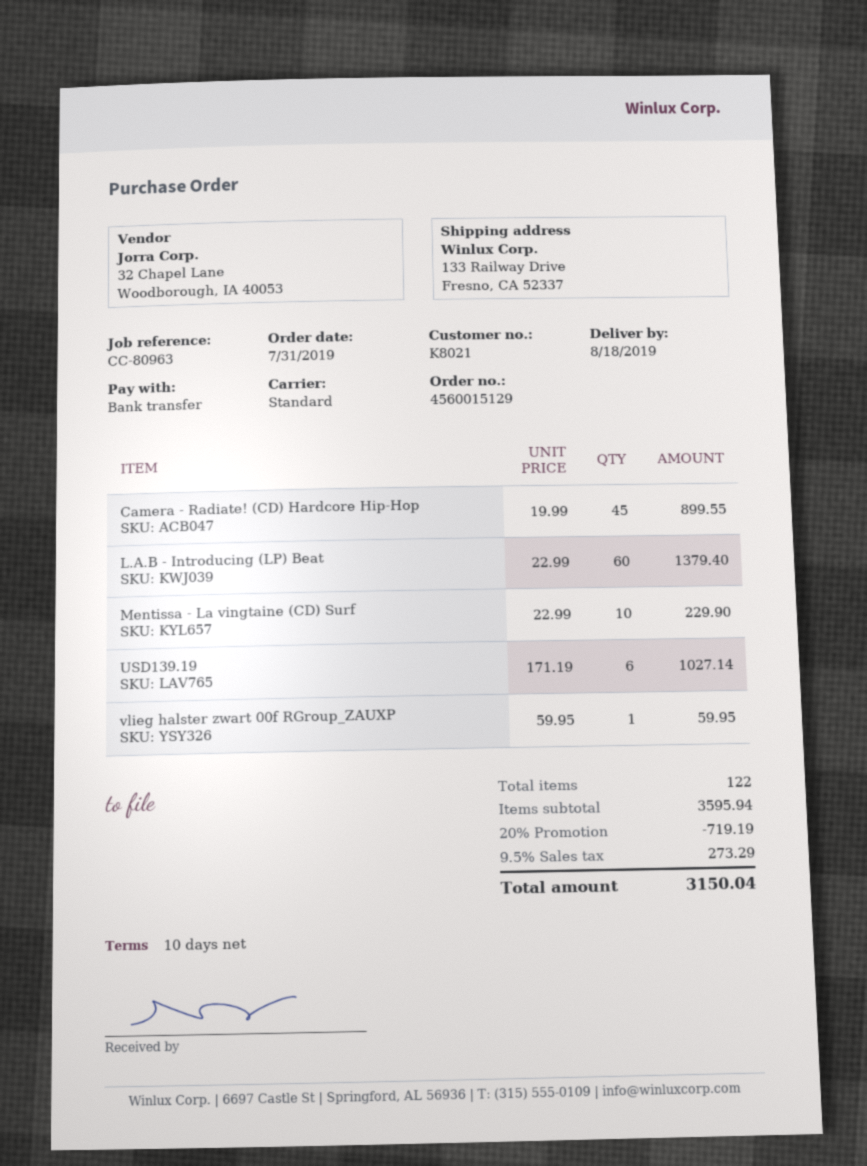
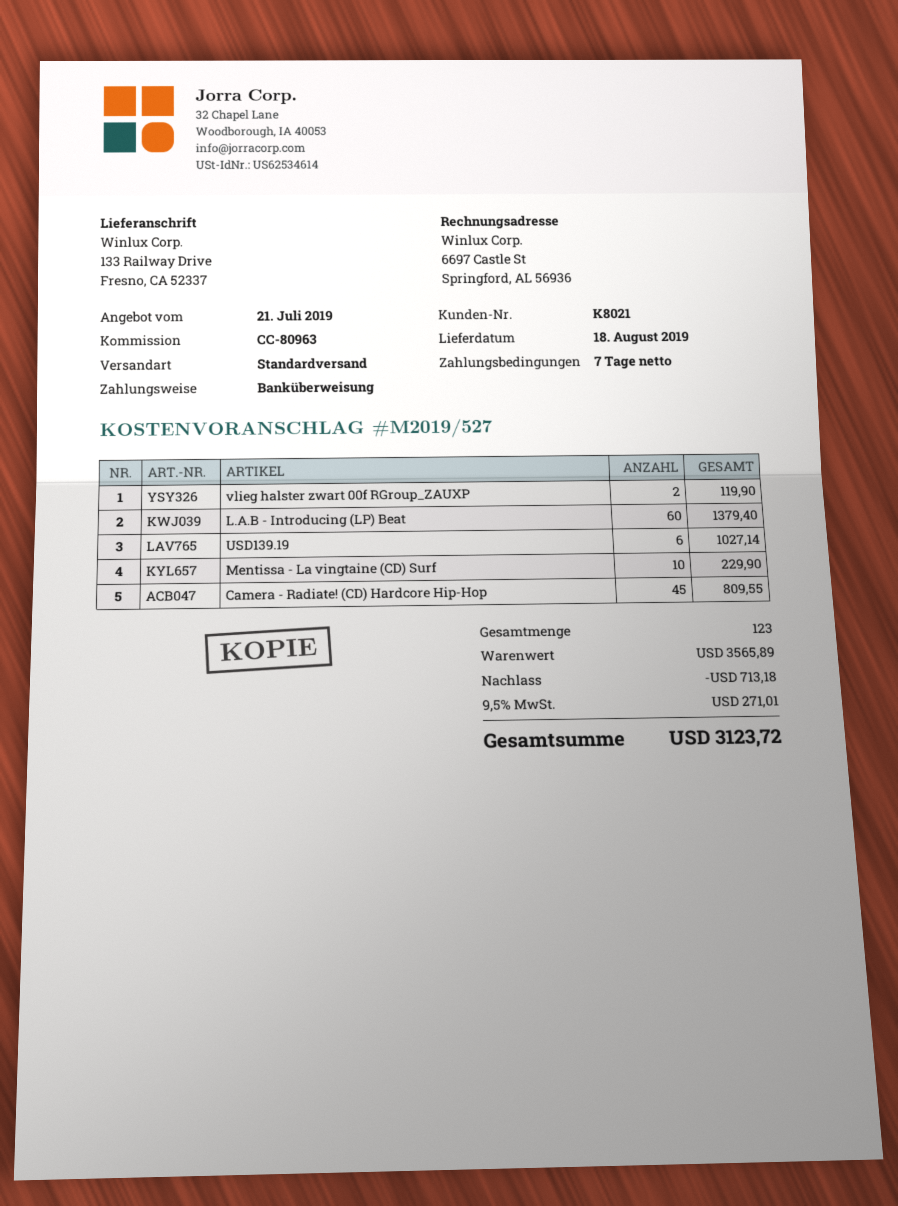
payment terms: 10 days -> 7 days
Camera - Radiate! (CD) Hardcore Hip-Hop: 45 for 899.55 -> 45 for 809.55
vlieg halster zwart 00f RGroup_ZAUXP: 1 for 59.95 -> 2 for 119.90
total quantity: 122 -> 123
subtotal: 3595.94 -> 3565.89
discount: 719.19 -> 713.18
tax: 9.5% = 273.29 -> 9.5% = 271.01
total: 3150.04 -> 3123.72

